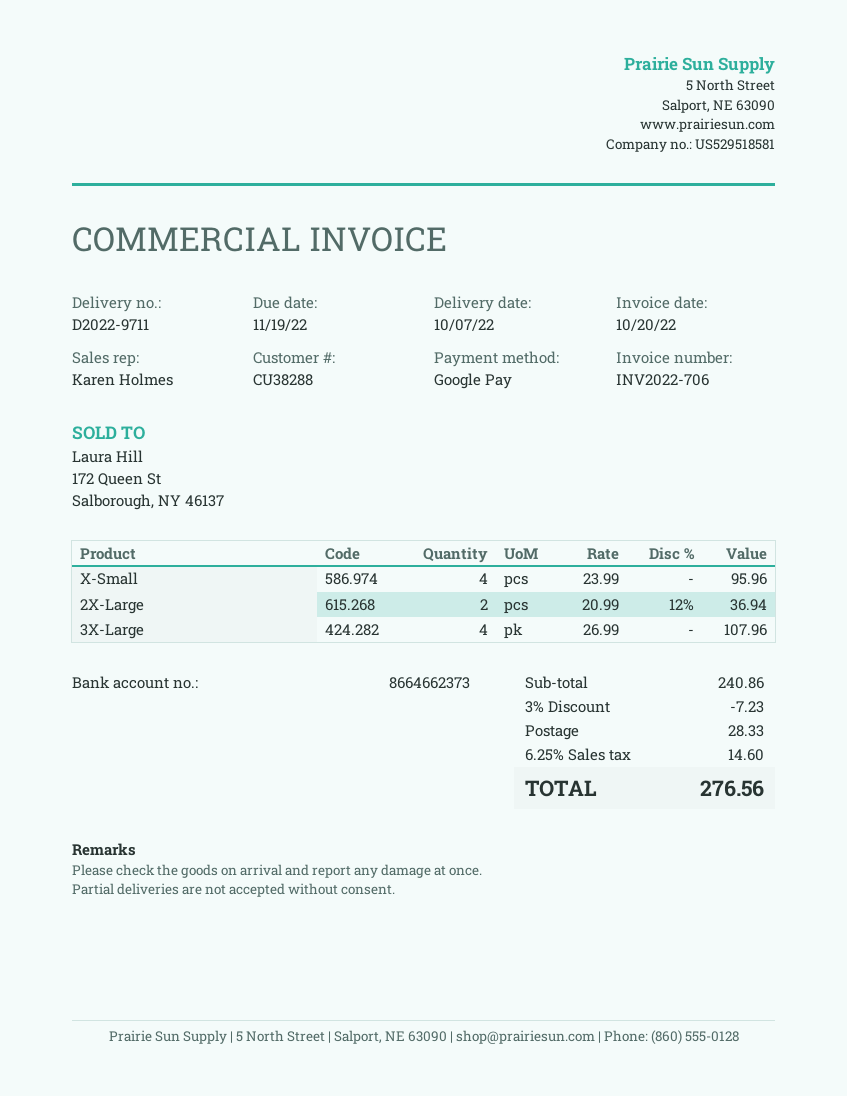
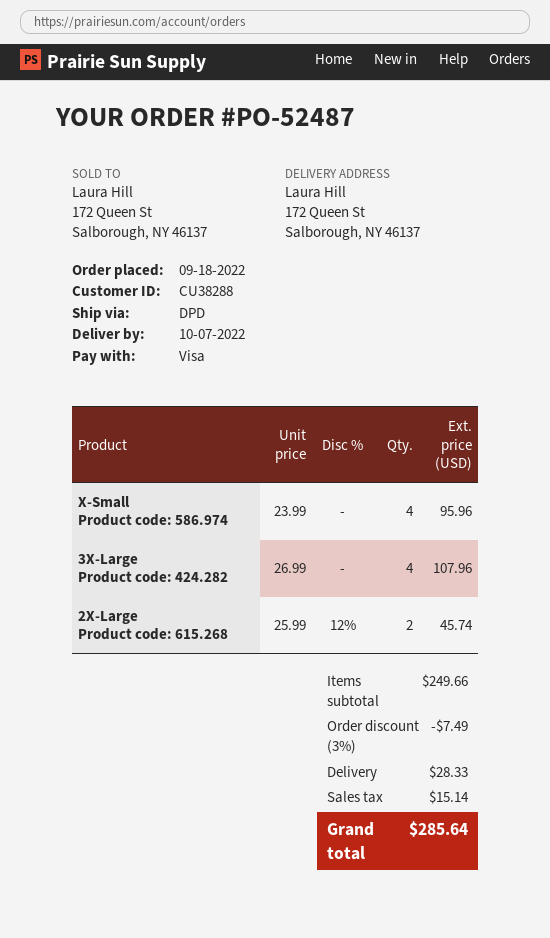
payment method: Google Pay -> Visa
2X-Large: 2 x 20.99 - 12% = 36.94 -> 2 x 25.99 - 12% = 45.74
subtotal: 240.86 -> 249.66
discount: 3% = 7.23 -> 3% = 7.49
tax: 14.60 -> 15.14
total: 276.56 -> 285.64

